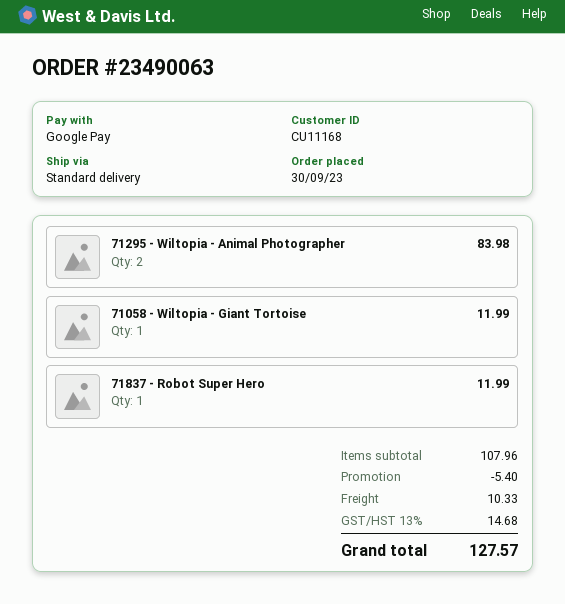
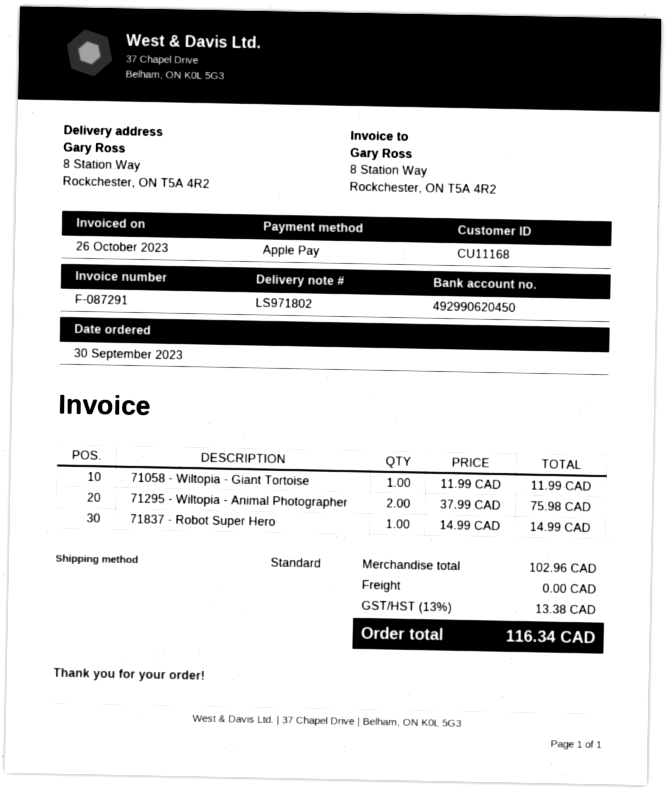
payment method: Google Pay -> Apple Pay
71295 - Wiltopia - Animal Photographer: 2 for 83.98 -> 2 for 75.98
71837 - Robot Super Hero: 1 for 11.99 -> 1 for 14.99
subtotal: 107.96 -> 102.96
discount: 5.40 -> none
shipping: 10.33 -> 0.00
tax: 13% = 14.68 -> 13% = 13.38
total: 127.57 -> 116.34

